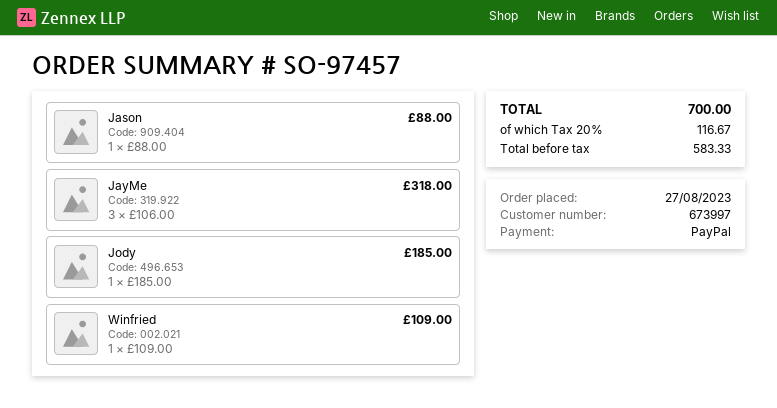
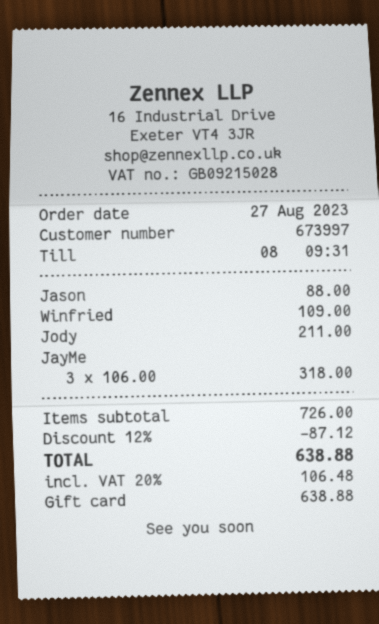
payment method: PayPal -> gift card
Jody: 1 x 185.00 = 185.00 -> 1 x 211.00 = 211.00
discount: none -> 12% = 87.12
tax: 20% = 116.67 -> 20% = 106.48
total: 700.00 -> 638.88

